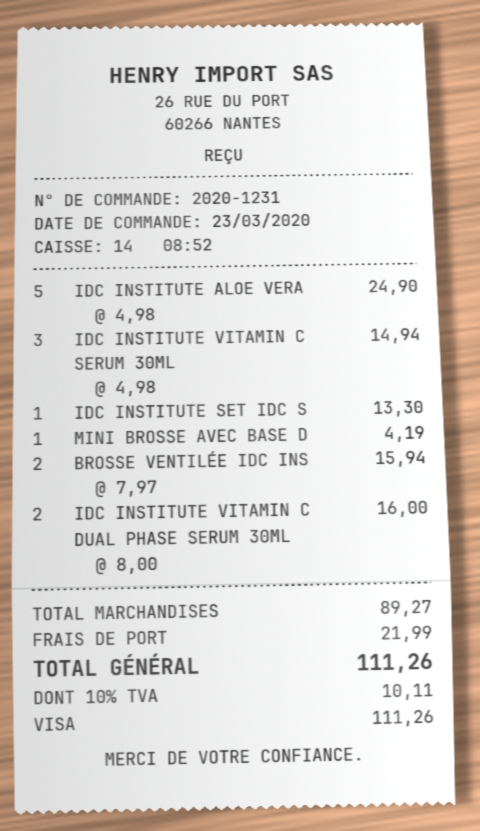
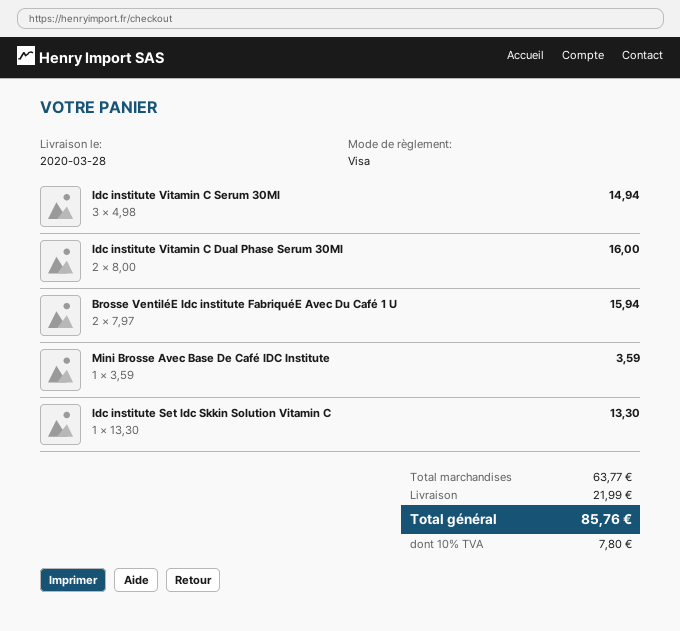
IDC INSTITUTE ALOE VERA: 5 x 4.98 = 24.90 -> none
MINI BROSSE AVEC BASE D: 1 x 4.19 = 4.19 -> 1 x 3.59 = 3.59
subtotal: 89.27 -> 63.77
tax: 10% = 10.11 -> 10% = 7.80
total: 111.26 -> 85.76

